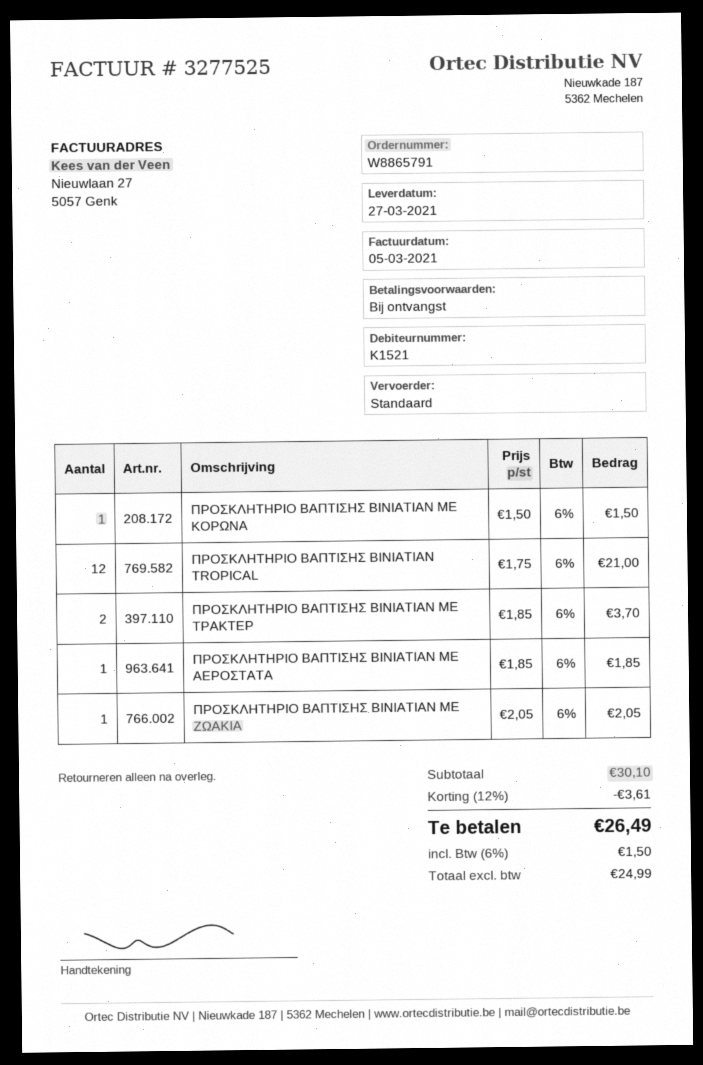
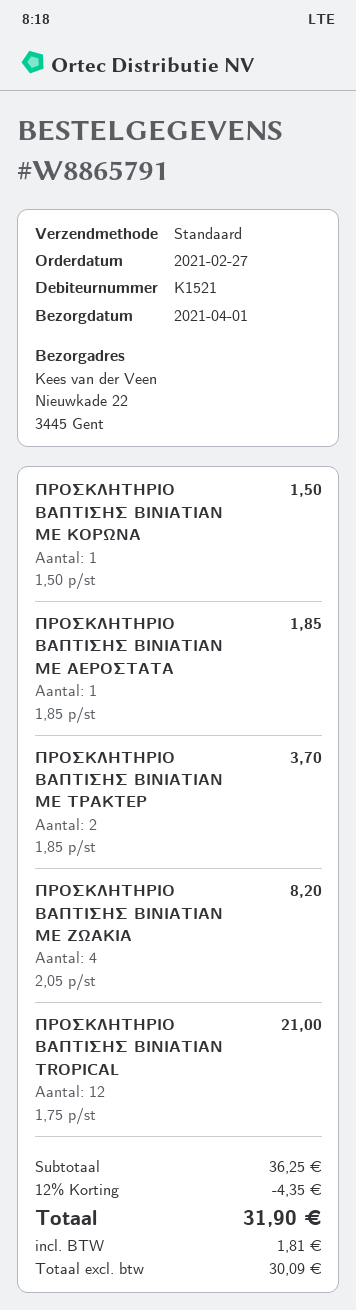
delivery date: 2021-03-27 -> 2021-04-01
ΠΡΟΣΚΛΗΤΗΡΙΟ ΒΑΠΤΙΣΗΣ BINIATIAN ΜΕ ΖΩΑΚΙΑ: 1 x 2.05 = 2.05 -> 4 x 2.05 = 8.20
subtotal: 30.10 -> 36.25
discount: 12% = 3.61 -> 12% = 4.35
net: 24.99 -> 30.09
tax: 1.50 -> 1.81
total: 26.49 -> 31.90

